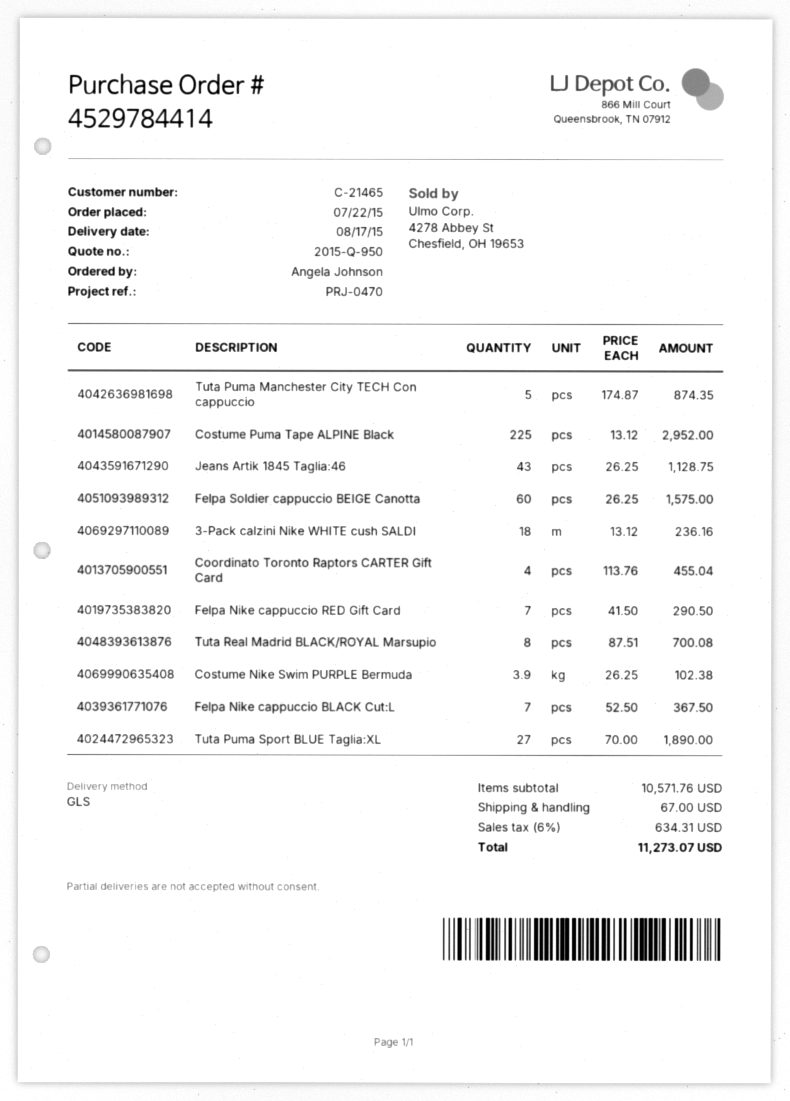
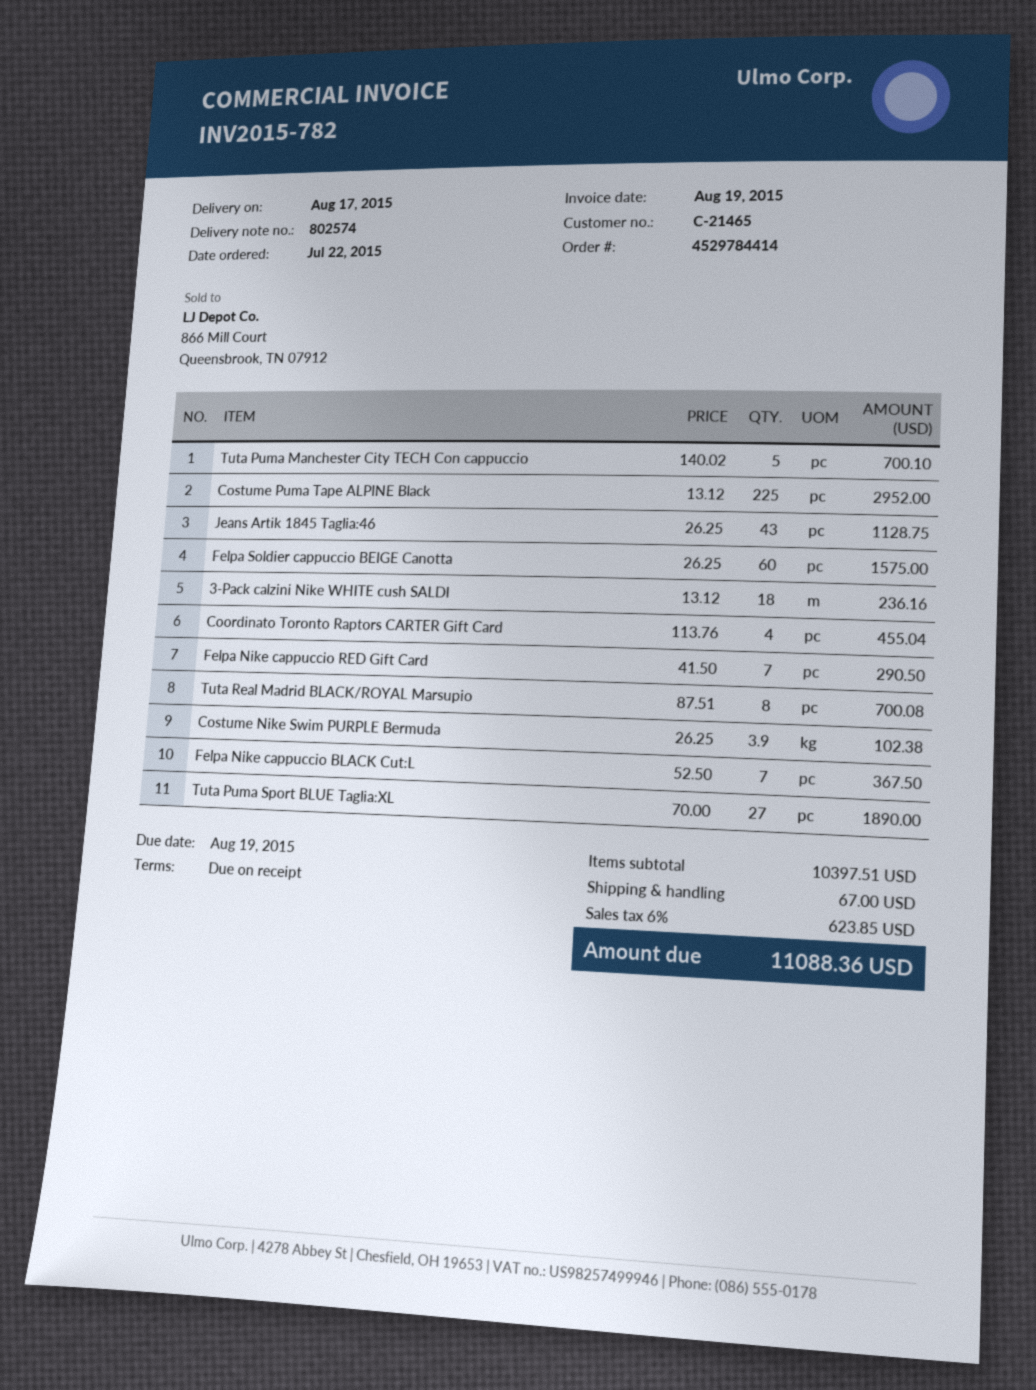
Tuta Puma Manchester City TECH Con cappuccio: 5 x 174.87 = 874.35 -> 5 x 140.02 = 700.10
subtotal: 10571.76 -> 10397.51
tax: 6% = 634.31 -> 6% = 623.85
total: 11273.07 -> 11088.36

